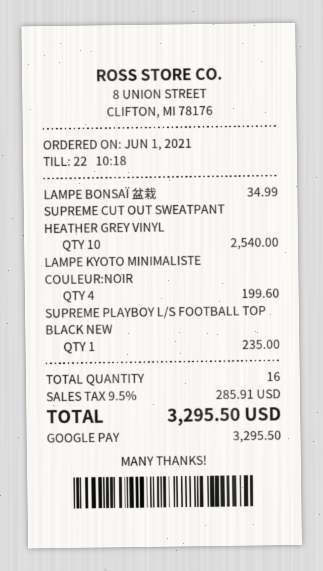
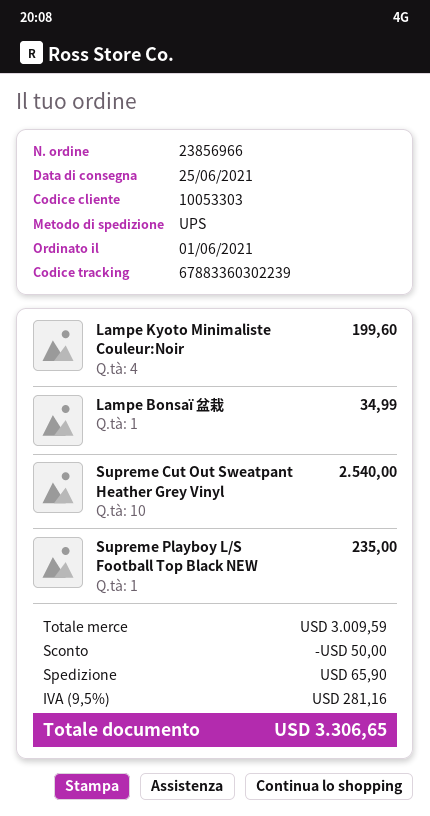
discount: none -> 50.00
shipping: none -> 65.90
tax: 9.5% = 285.91 -> 9.5% = 281.16
total: 3295.50 -> 3306.65

